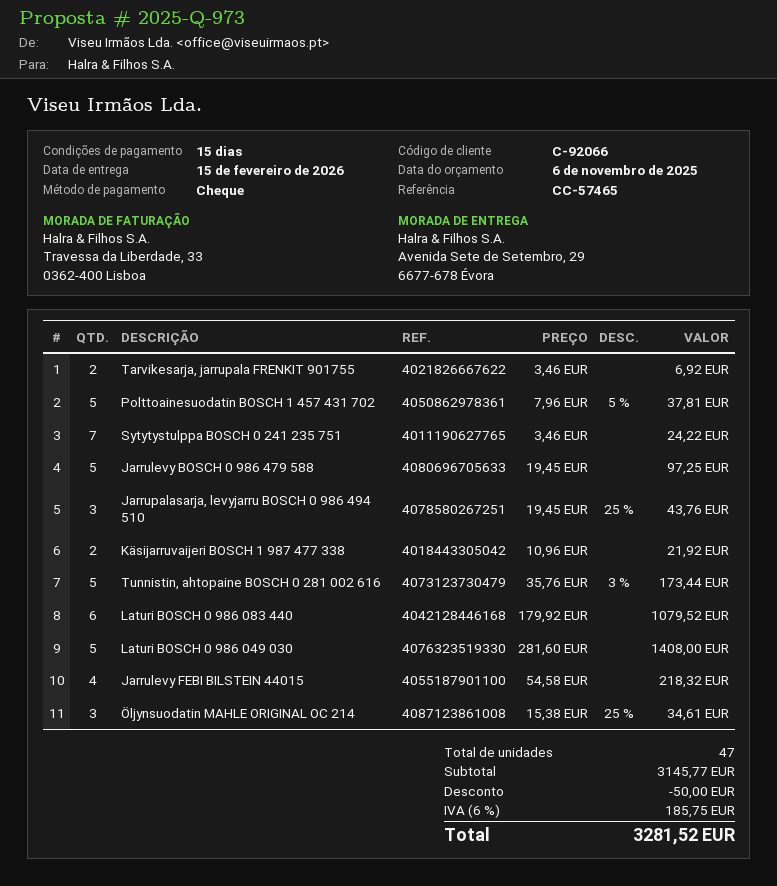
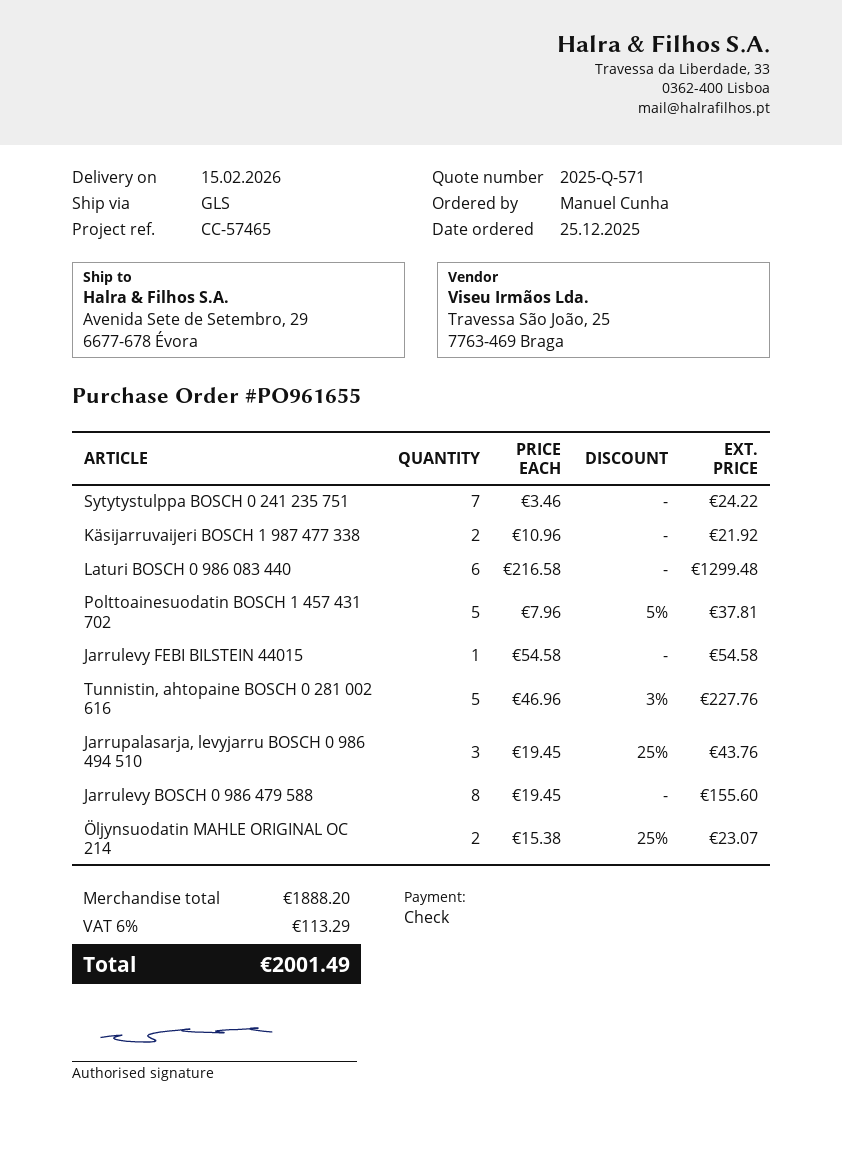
quote number: 2025-Q-973 -> 2025-Q-571
Tarvikesarja, jarrupala FRENKIT 901755: 2 x 3.46 = 6.92 -> none
Jarrulevy BOSCH 0 986 479 588: 5 x 19.45 = 97.25 -> 8 x 19.45 = 155.60
Tunnistin, ahtopaine BOSCH 0 281 002 616: 5 x 35.76 - 3% = 173.44 -> 5 x 46.96 - 3% = 227.76
Laturi BOSCH 0 986 083 440: 6 x 179.92 = 1079.52 -> 6 x 216.58 = 1299.48
Laturi BOSCH 0 986 049 030: 5 x 281.60 = 1408.00 -> none
Jarrulevy FEBI BILSTEIN 44015: 4 x 54.58 = 218.32 -> 1 x 54.58 = 54.58
Öljynsuodatin MAHLE ORIGINAL OC 214: 3 x 15.38 - 25% = 34.61 -> 2 x 15.38 - 25% = 23.07
subtotal: 3145.77 -> 1888.20
discount: 50.00 -> none
tax: 6% = 185.75 -> 6% = 113.29
total: 3281.52 -> 2001.49

